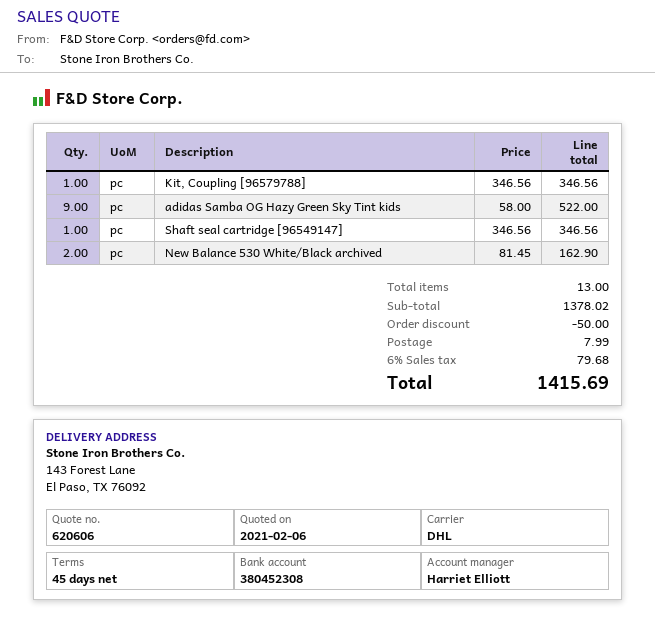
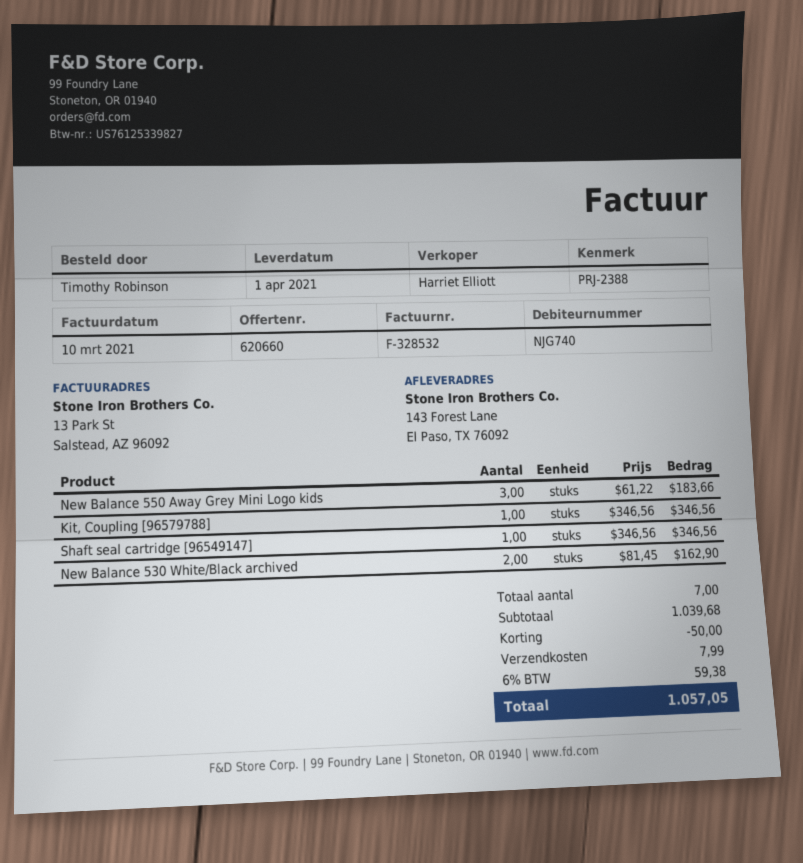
quote number: 620606 -> 620660
adidas Samba OG Hazy Green Sky Tint kids: 9 x 58.00 = 522.00 -> none
New Balance 550 Away Grey Mini Logo kids: none -> 3 x 61.22 = 183.66
total quantity: 13 -> 7
subtotal: 1378.02 -> 1039.68
tax: 6% = 79.68 -> 6% = 59.38
total: 1415.69 -> 1057.05

